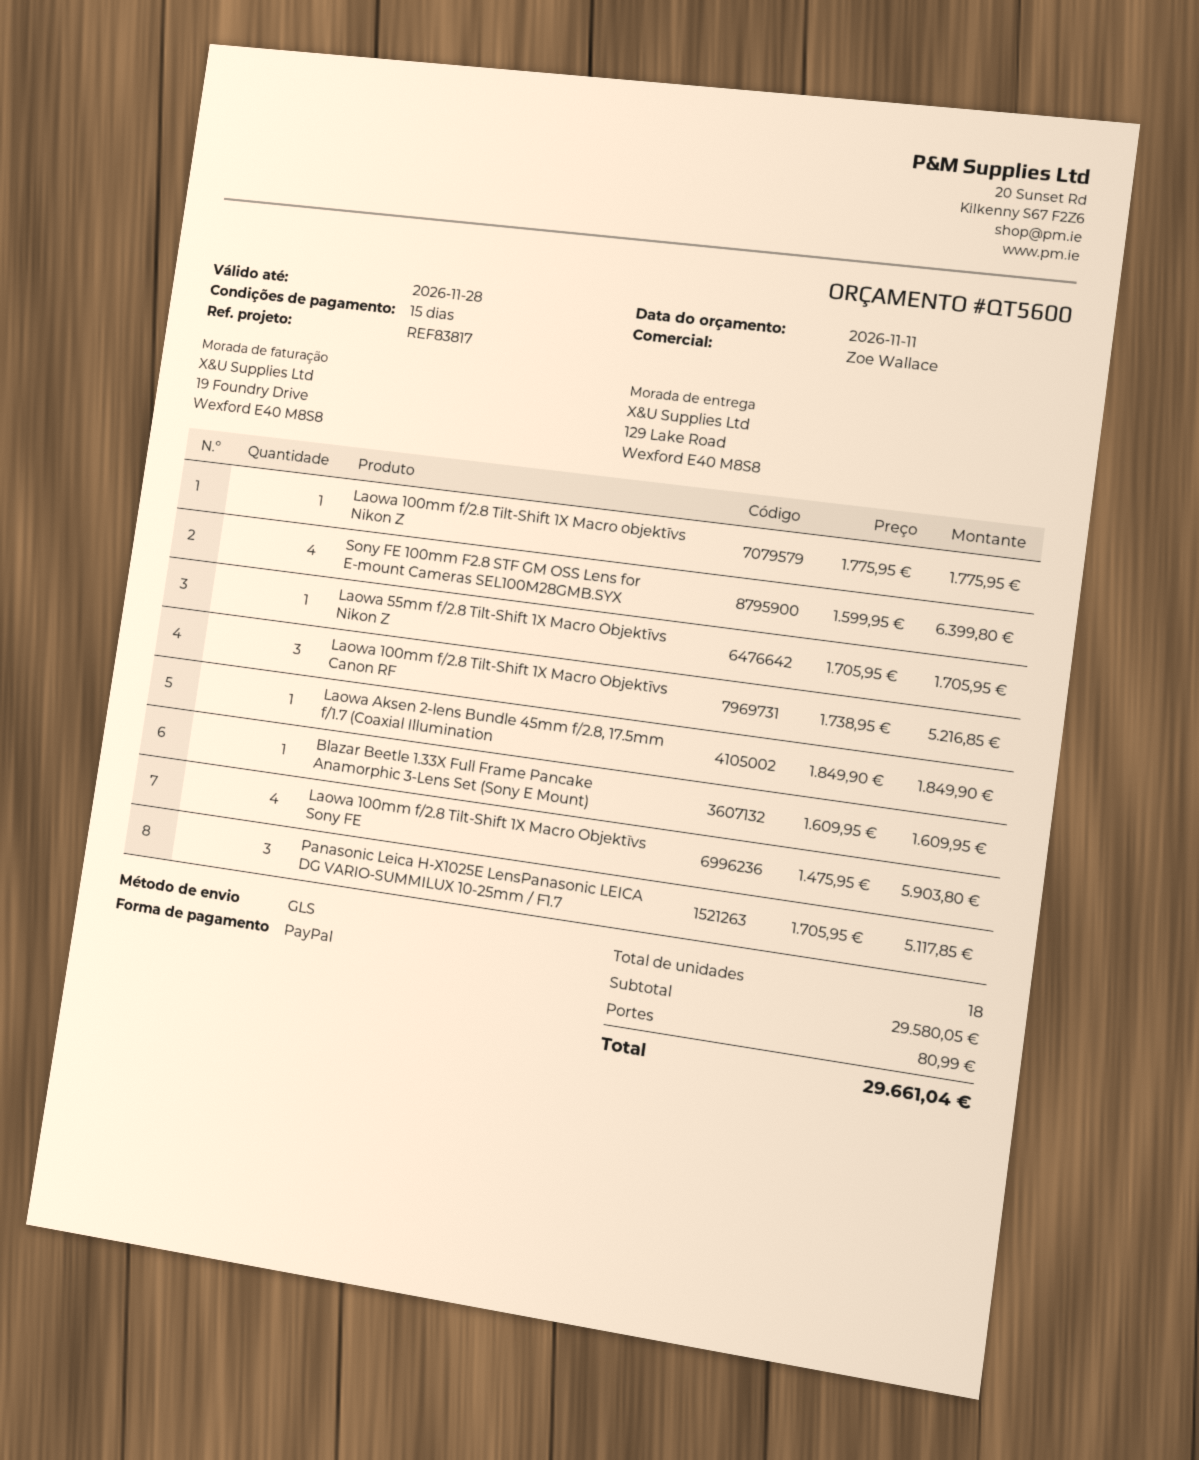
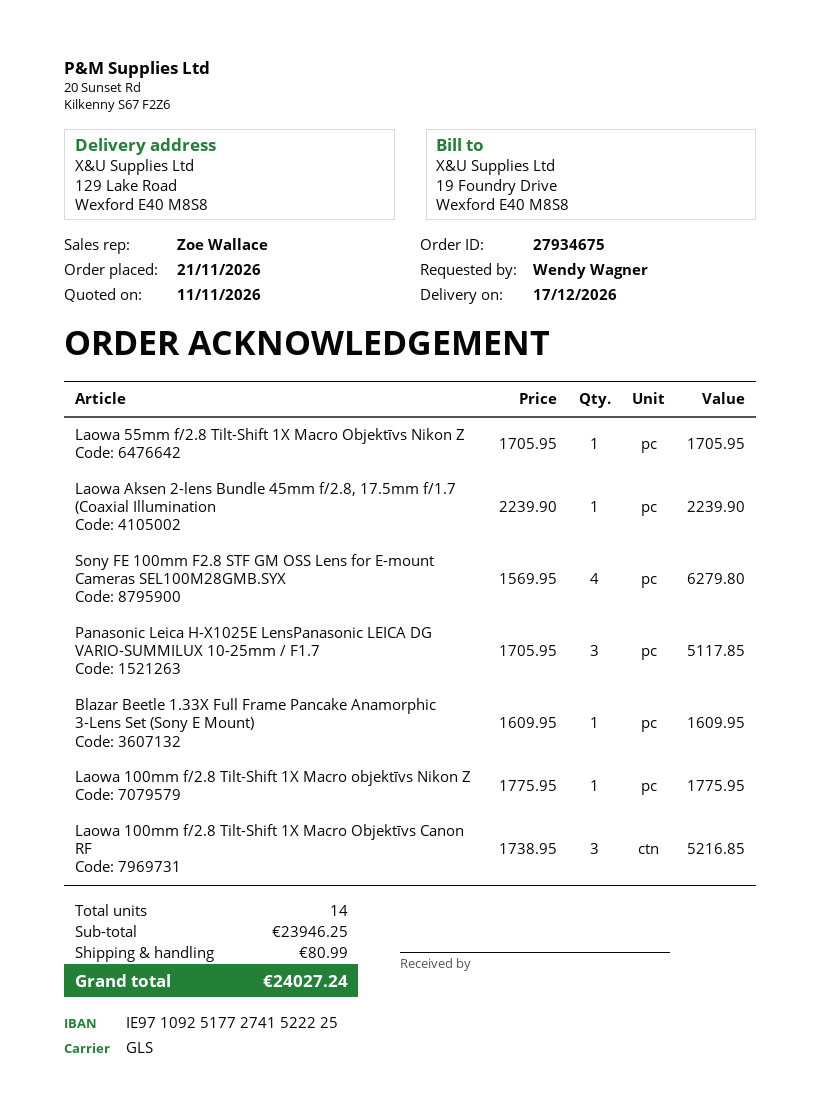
Sony FE 100mm F2.8 STF GM OSS Lens for E-mount Cameras SEL100M28GMB.SYX: 4 x 1599.95 = 6399.80 -> 4 x 1569.95 = 6279.80
Laowa Aksen 2-lens Bundle 45mm f/2.8, 17.5mm f/1.7 (Coaxial Illumination: 1 x 1849.90 = 1849.90 -> 1 x 2239.90 = 2239.90
Laowa 100mm f/2.8 Tilt-Shift 1X Macro Objektīvs Sony FE: 4 x 1475.95 = 5903.80 -> none
total quantity: 18 -> 14
subtotal: 29580.05 -> 23946.25
total: 29661.04 -> 24027.24

